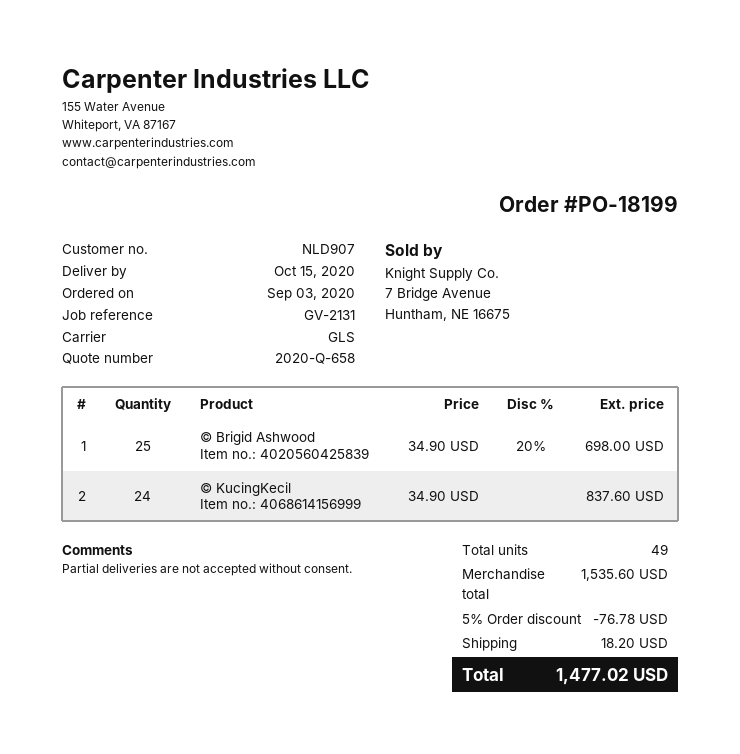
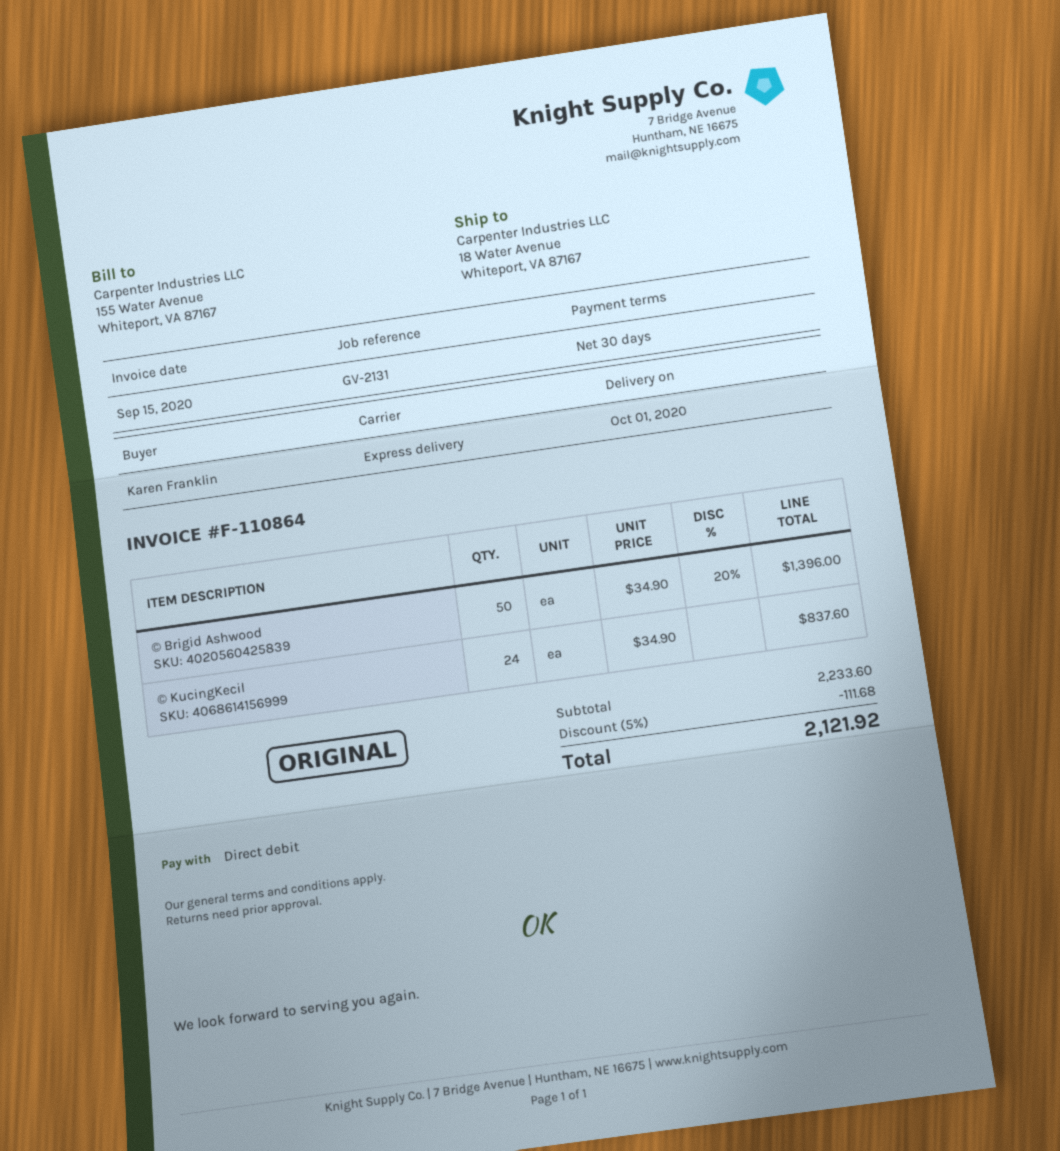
delivery date: 2020-10-15 -> 2020-10-01
shipping method: GLS -> express
© Brigid Ashwood: 25 x 34.90 - 20% = 698.00 -> 50 x 34.90 - 20% = 1396.00
subtotal: 1535.60 -> 2233.60
discount: 5% = 76.78 -> 5% = 111.68
shipping: 18.20 -> none
total: 1477.02 -> 2121.92

